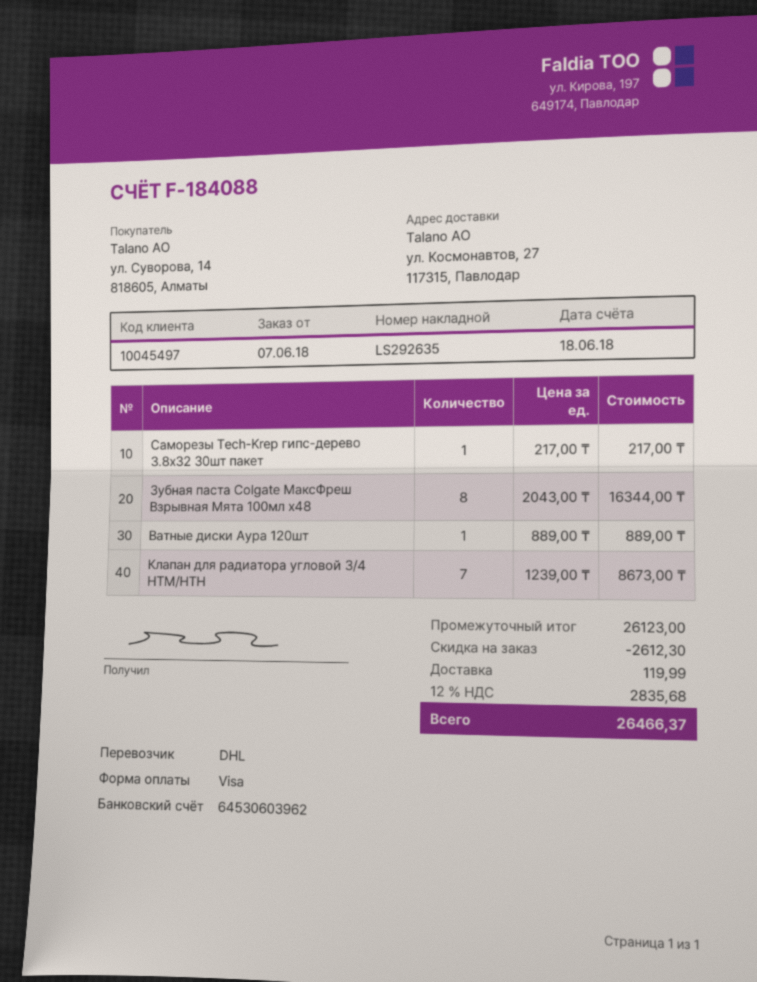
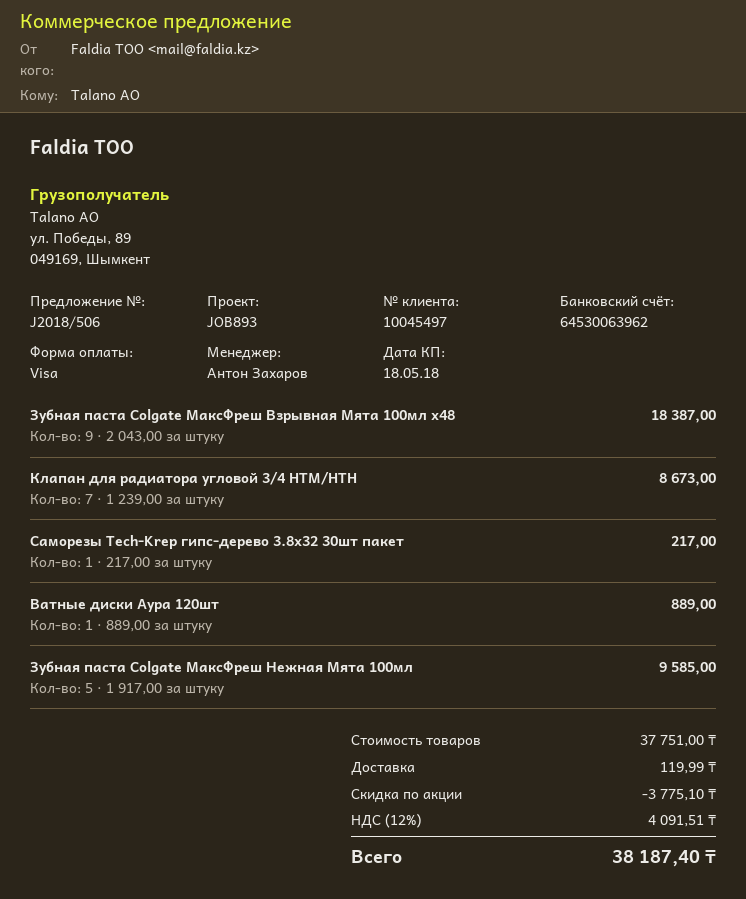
bank account: 64530603962 -> 64530063962
ship to: ул. Космонавтов, 27, 117315, Павлодар -> ул. Победы, 89, 049169, Шымкент
Зубная паста Colgate МаксФреш Взрывная Мята 100мл х48: 8 x 2043.00 = 16344.00 -> 9 x 2043.00 = 18387.00
Зубная паста Colgate МаксФреш Нежная Мята 100мл: none -> 5 x 1917.00 = 9585.00
subtotal: 26123.00 -> 37751.00
discount: 2612.30 -> 3775.10
tax: 12% = 2835.68 -> 12% = 4091.51
total: 26466.37 -> 38187.40

